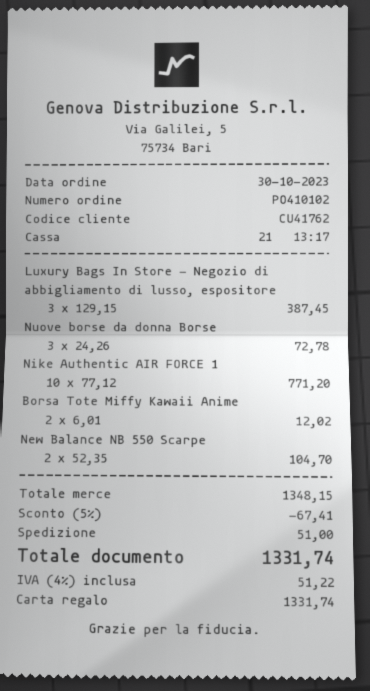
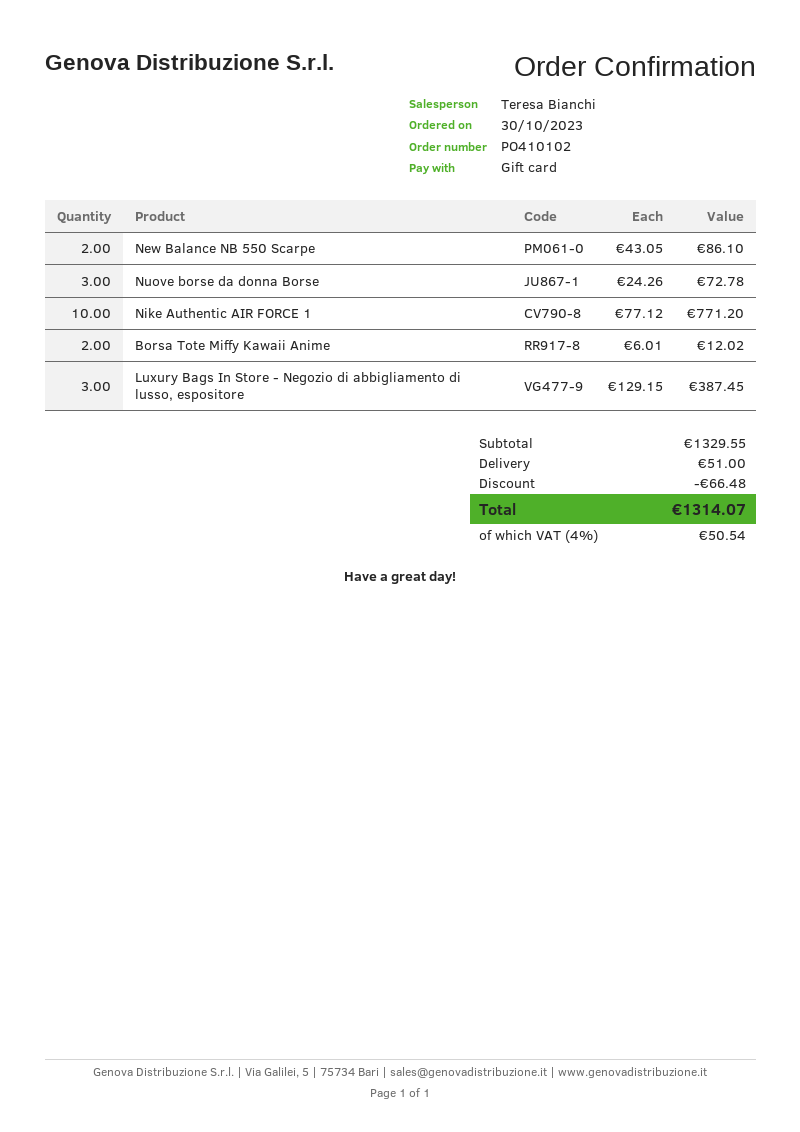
New Balance NB 550 Scarpe: 2 x 52.35 = 104.70 -> 2 x 43.05 = 86.10
subtotal: 1348.15 -> 1329.55
discount: 67.41 -> 66.48
tax: 4% = 51.22 -> 4% = 50.54
total: 1331.74 -> 1314.07

